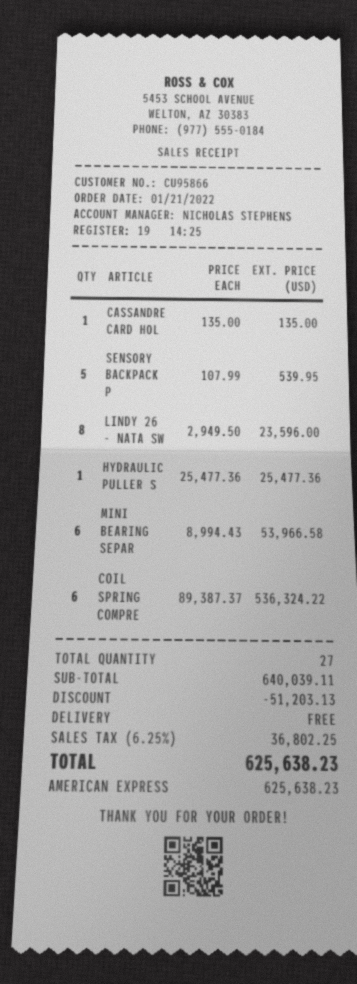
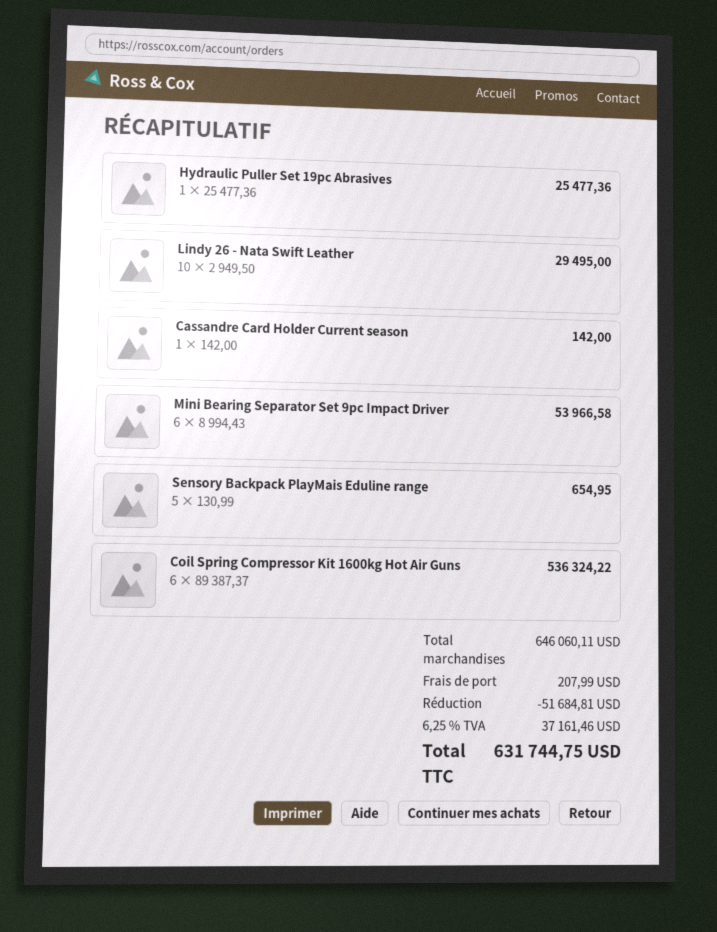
CASSANDRE CARD HOL: 1 x 135.00 = 135.00 -> 1 x 142.00 = 142.00
SENSORY BACKPACK P: 5 x 107.99 = 539.95 -> 5 x 130.99 = 654.95
LINDY 26 - NATA SW: 8 x 2949.50 = 23596.00 -> 10 x 2949.50 = 29495.00
subtotal: 640039.11 -> 646060.11
discount: 51203.13 -> 51684.81
shipping: 0.00 -> 207.99
tax: 6.25% = 36802.25 -> 6.25% = 37161.46
total: 625638.23 -> 631744.75

